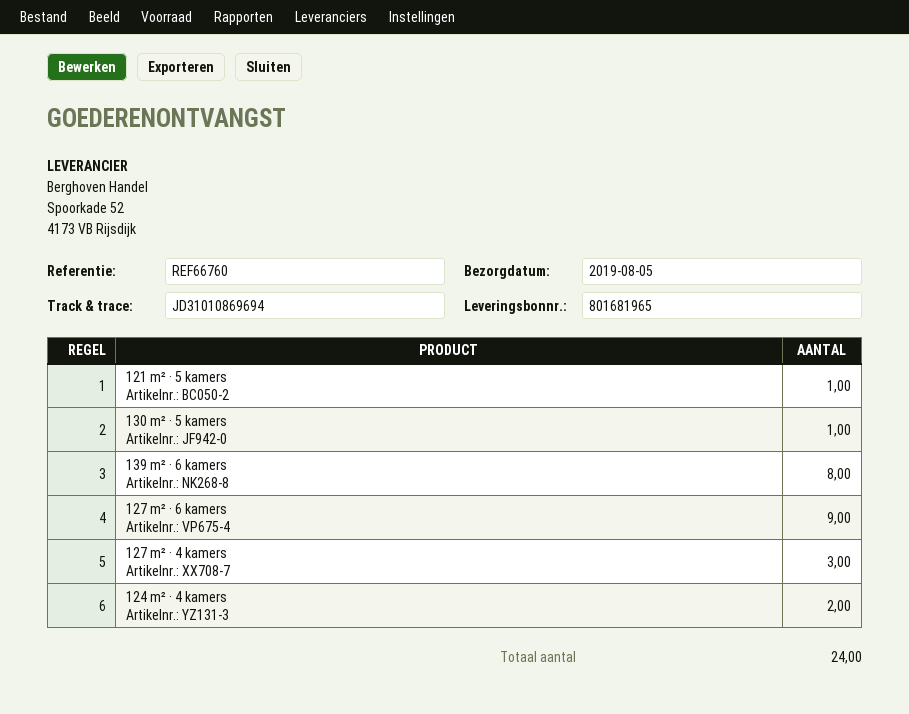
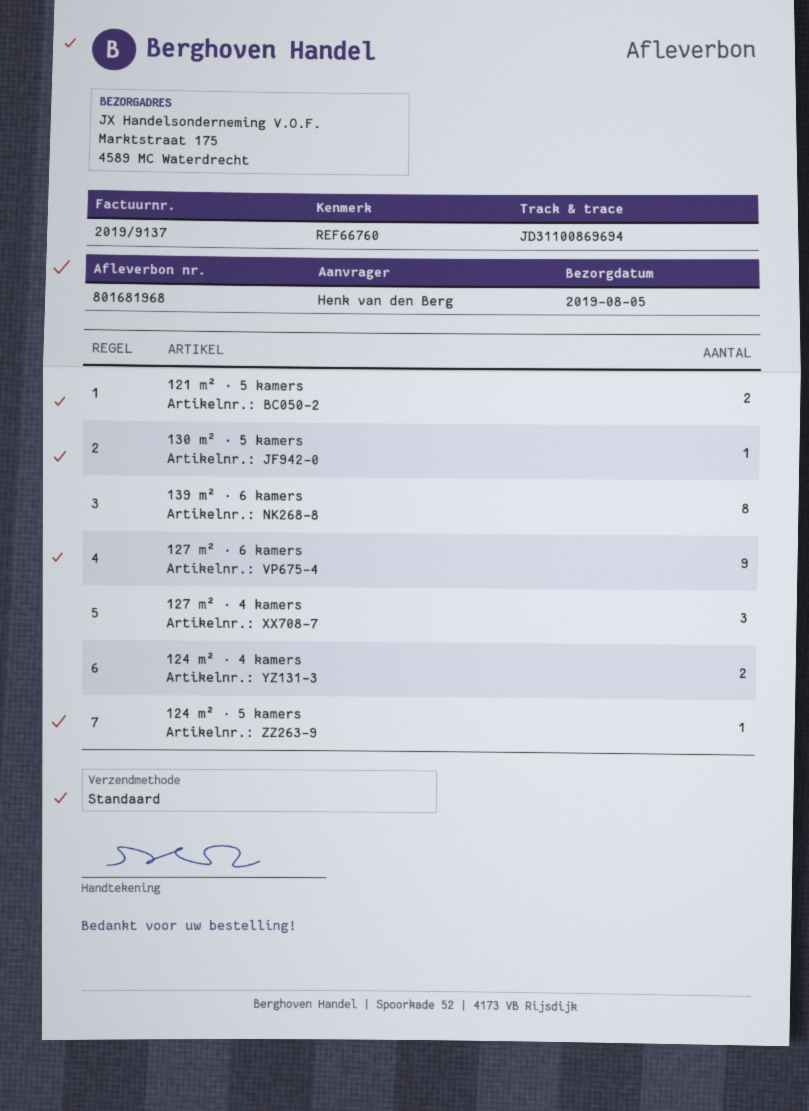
delivery note number: 801681965 -> 801681968
tracking number: JD31010869694 -> JD31100869694
121 m² · 5 kamers: 1 -> 2
124 m² · 5 kamers: none -> 1

